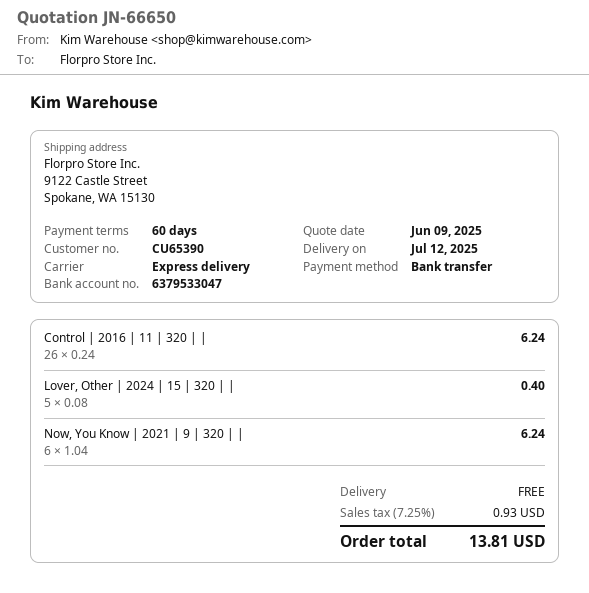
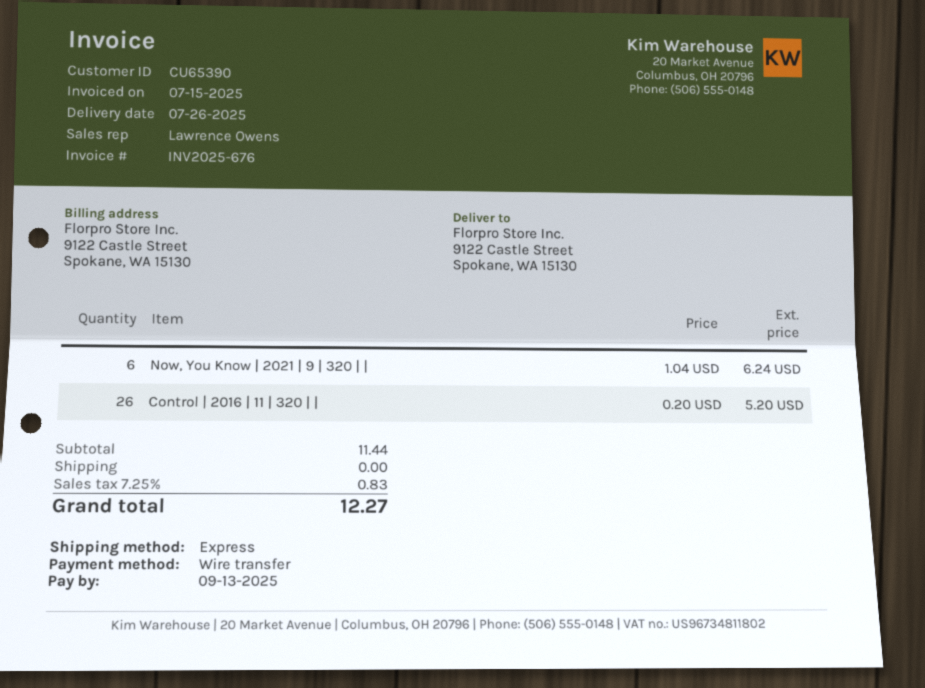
delivery date: 2025-07-12 -> 2025-07-26
Control | 2016 | 11 | 320 | |: 26 x 0.24 = 6.24 -> 26 x 0.20 = 5.20
Lover, Other | 2024 | 15 | 320 | |: 5 x 0.08 = 0.40 -> none
tax: 7.25% = 0.93 -> 7.25% = 0.83
total: 13.81 -> 12.27

